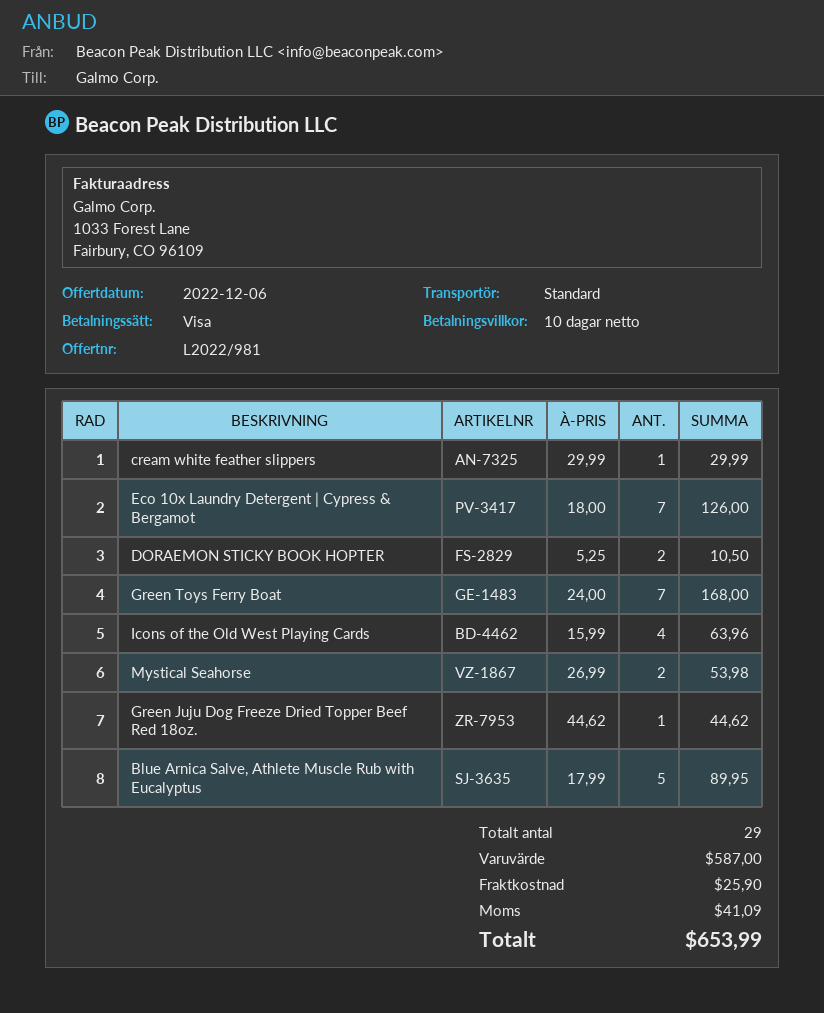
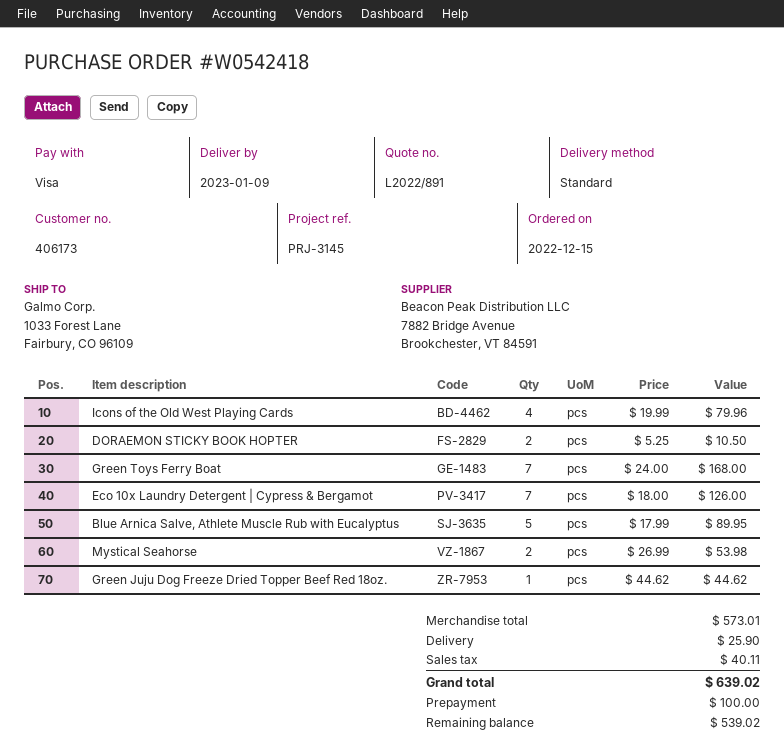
quote number: L2022/981 -> L2022/891
cream white feather slippers: 1 x 29.99 = 29.99 -> none
Icons of the Old West Playing Cards: 4 x 15.99 = 63.96 -> 4 x 19.99 = 79.96
subtotal: 587.00 -> 573.01
tax: 41.09 -> 40.11
total: 653.99 -> 639.02

